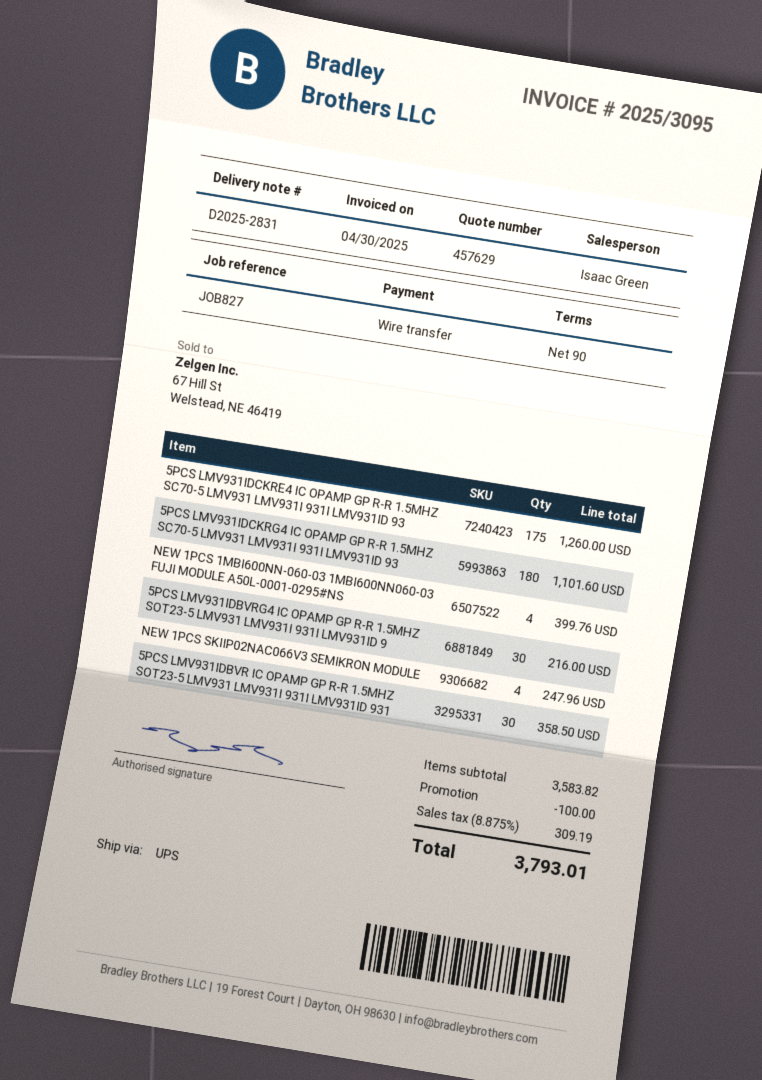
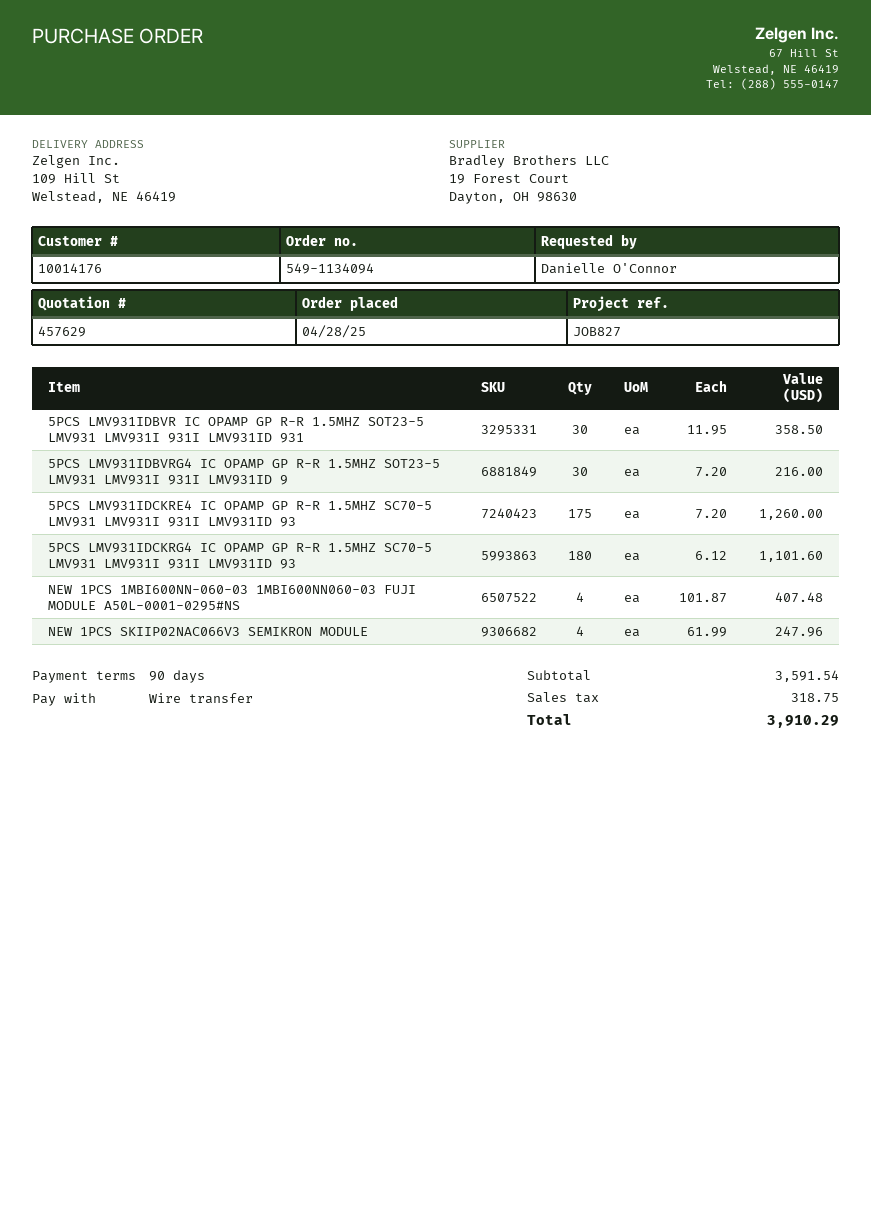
NEW 1PCS 1MBI600NN-060-03 1MBI600NN060-03 FUJI MODULE A50L-0001-0295#NS: 4 for 399.76 -> 4 for 407.48
subtotal: 3583.82 -> 3591.54
discount: 100.00 -> none
tax: 309.19 -> 318.75
total: 3793.01 -> 3910.29

